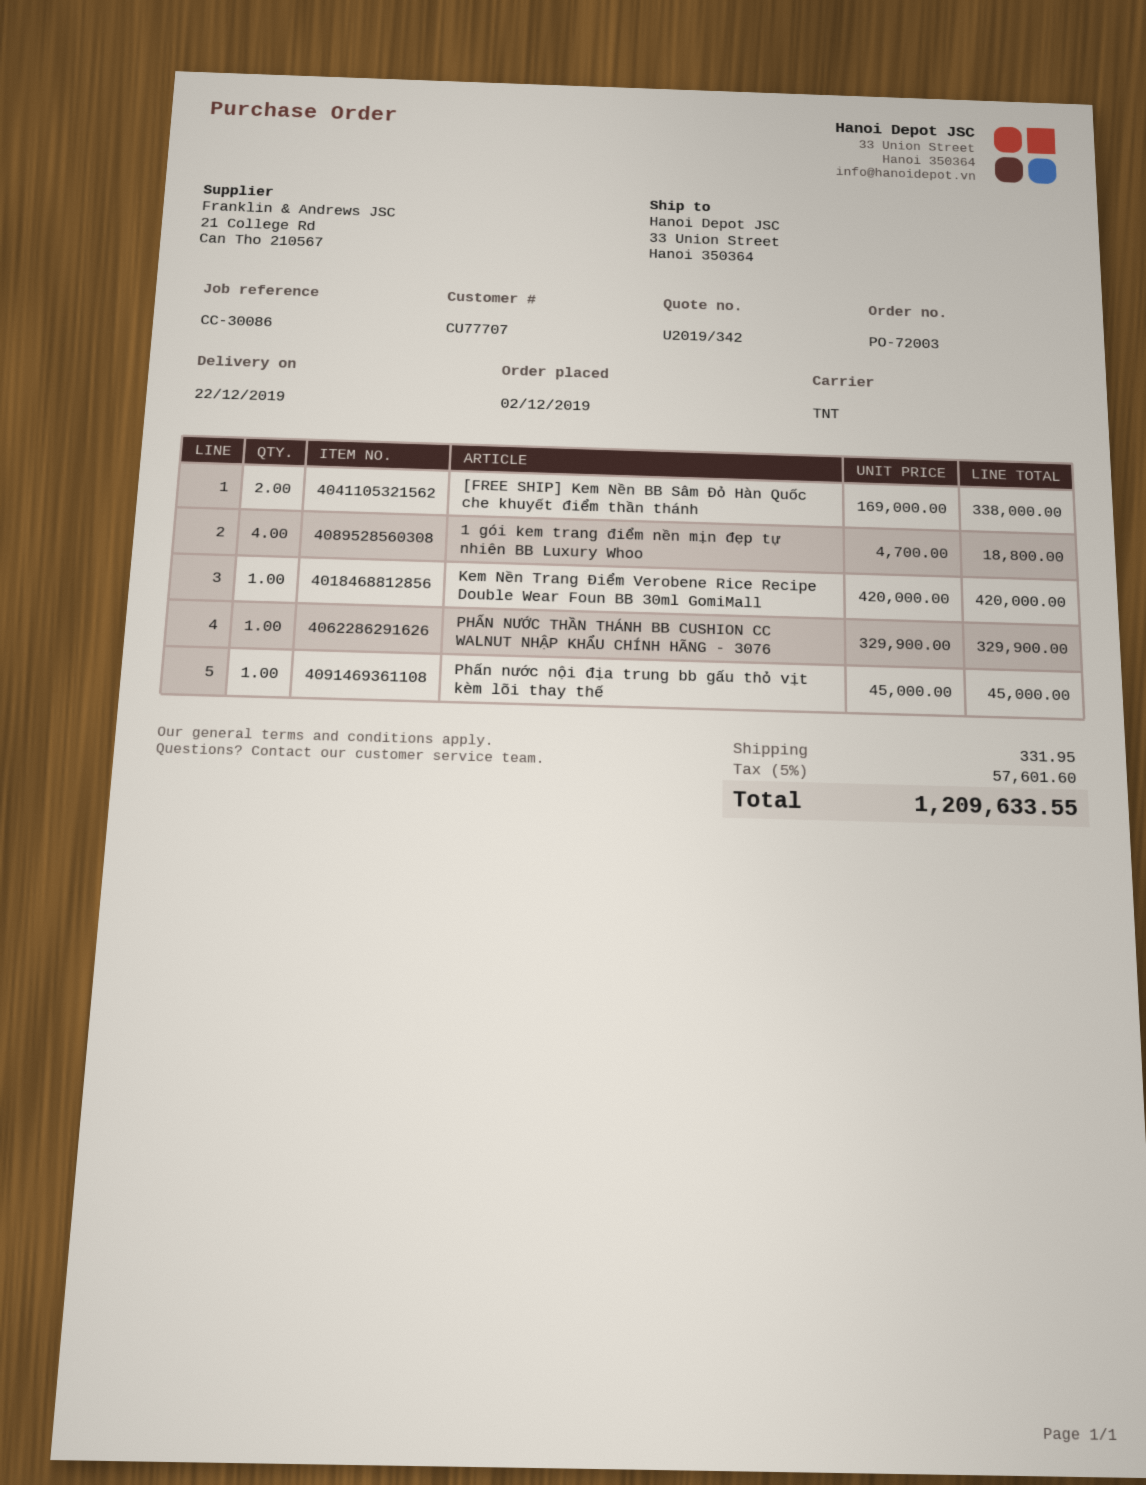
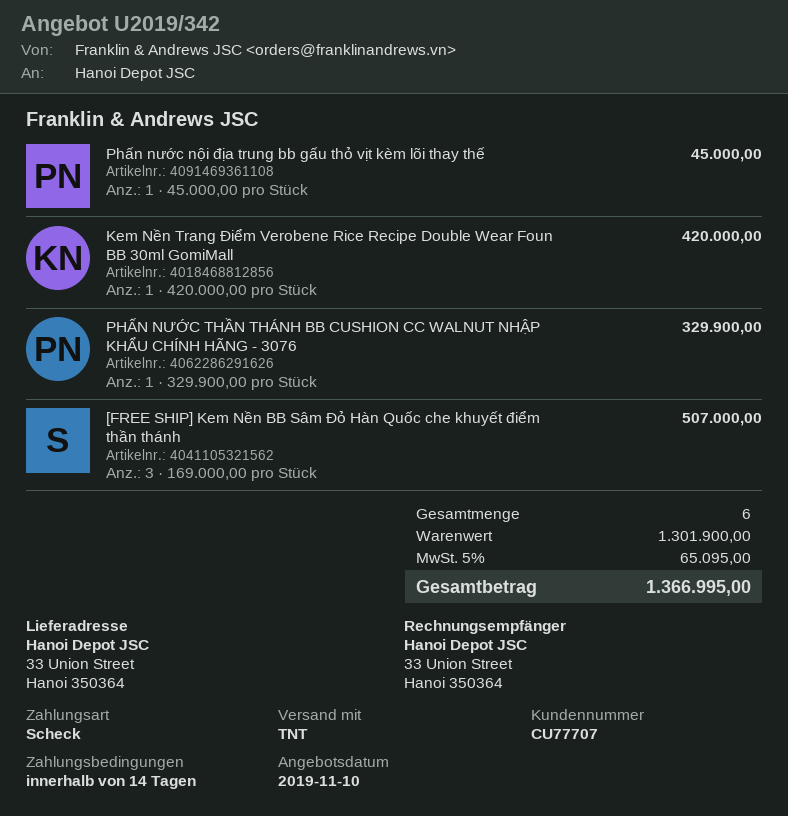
[FREE SHIP] Kem Nền BB Sâm Đỏ Hàn Quốc che khuyết điểm thần thánh: 2 x 169000.00 = 338000.00 -> 3 x 169000.00 = 507000.00
1 gói kem trang điểm nền mịn đẹp tự nhiên BB Luxury Whoo: 4 x 4700.00 = 18800.00 -> none
shipping: 331.95 -> none
tax: 5% = 57601.60 -> 5% = 65095.00
total: 1209633.55 -> 1366995.00

